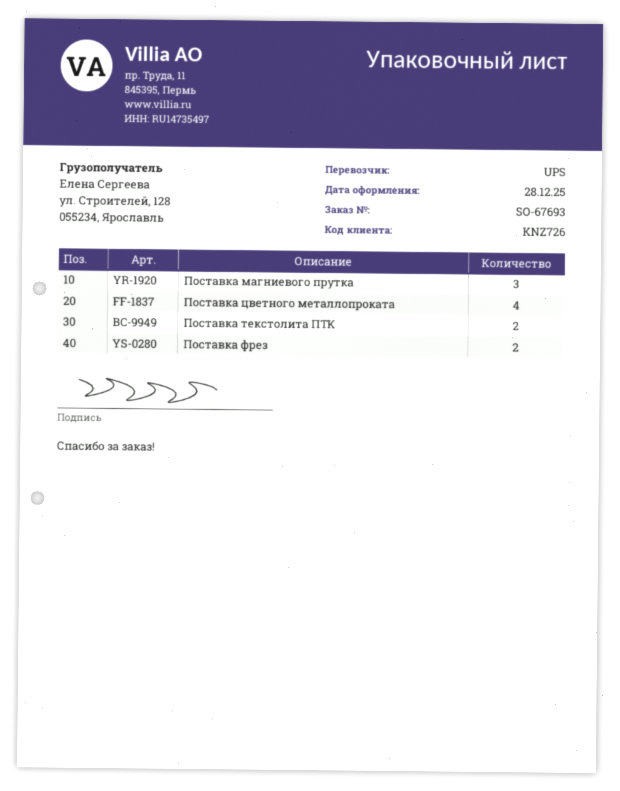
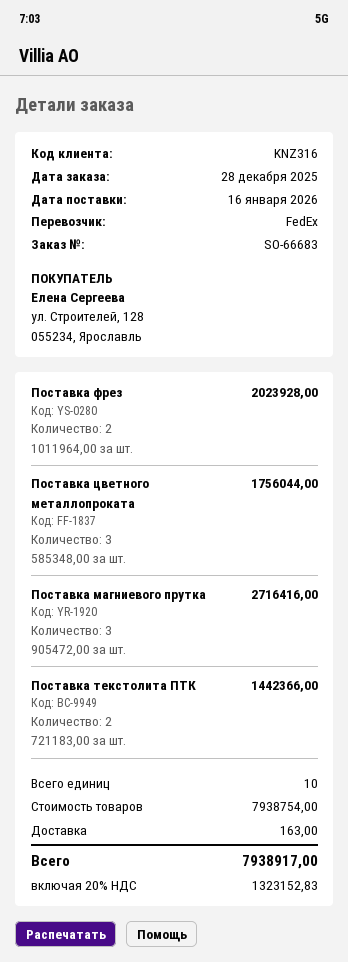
order number: SO-67693 -> SO-66683
customer number: KNZ726 -> KNZ316
shipping method: UPS -> FedEx
Поставка цветного металлопроката: 4 -> 3

